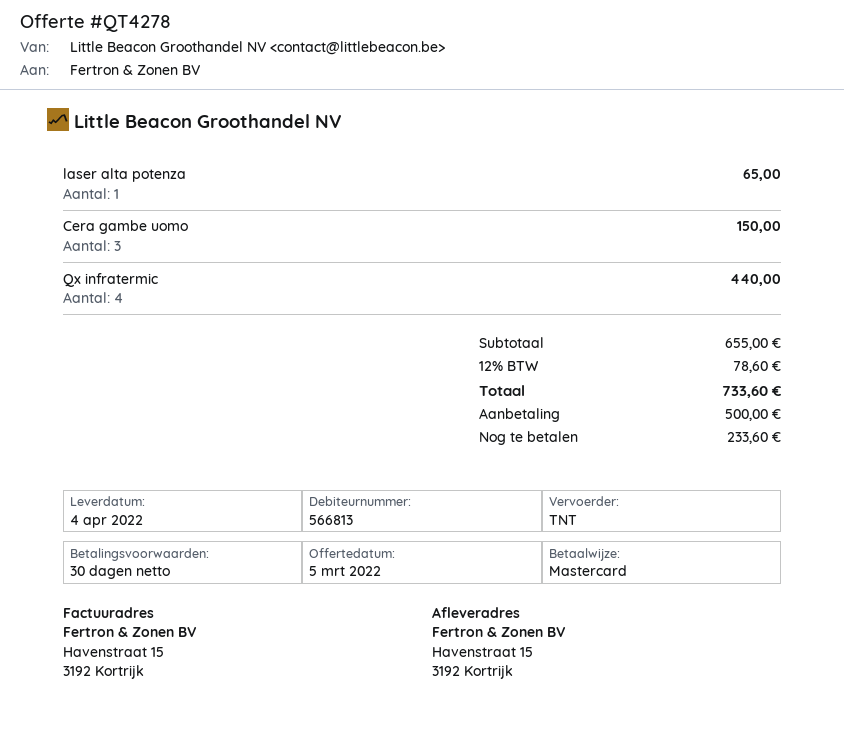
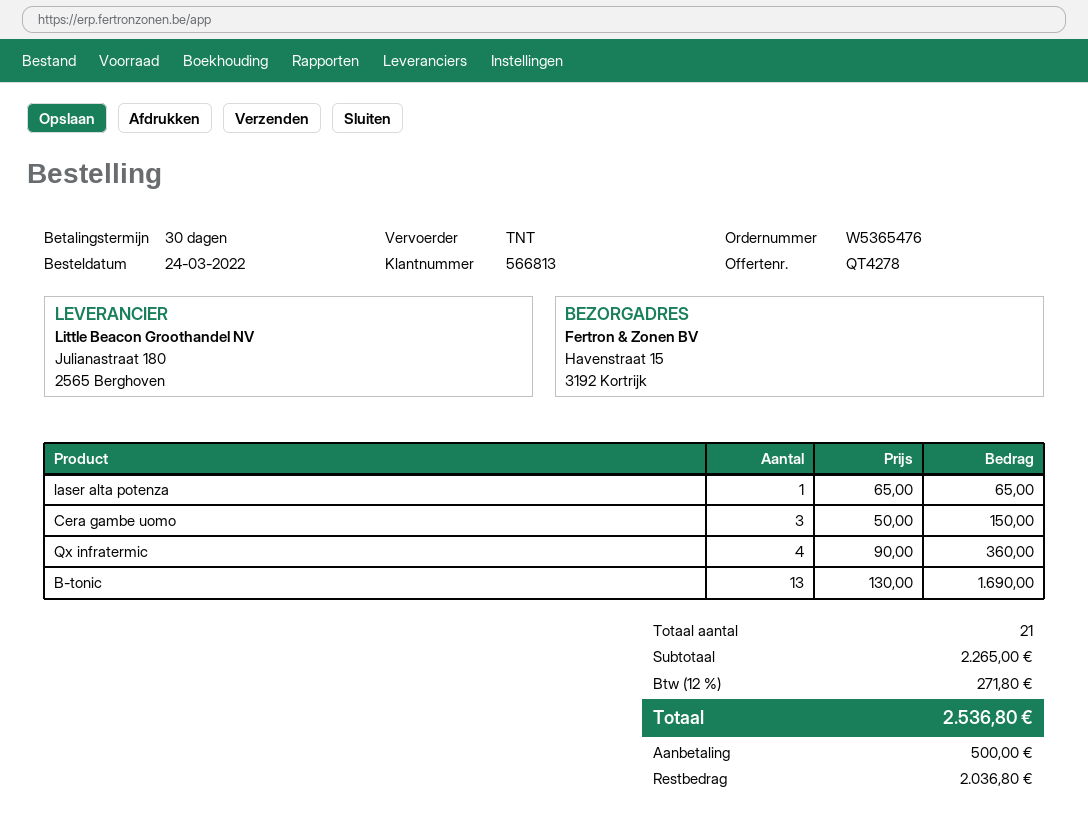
Qx infratermic: 4 for 440.00 -> 4 for 360.00
B-tonic: none -> 13 for 1690.00
subtotal: 655.00 -> 2265.00
tax: 12% = 78.60 -> 12% = 271.80
total: 733.60 -> 2536.80
balance: 233.60 -> 2036.80

